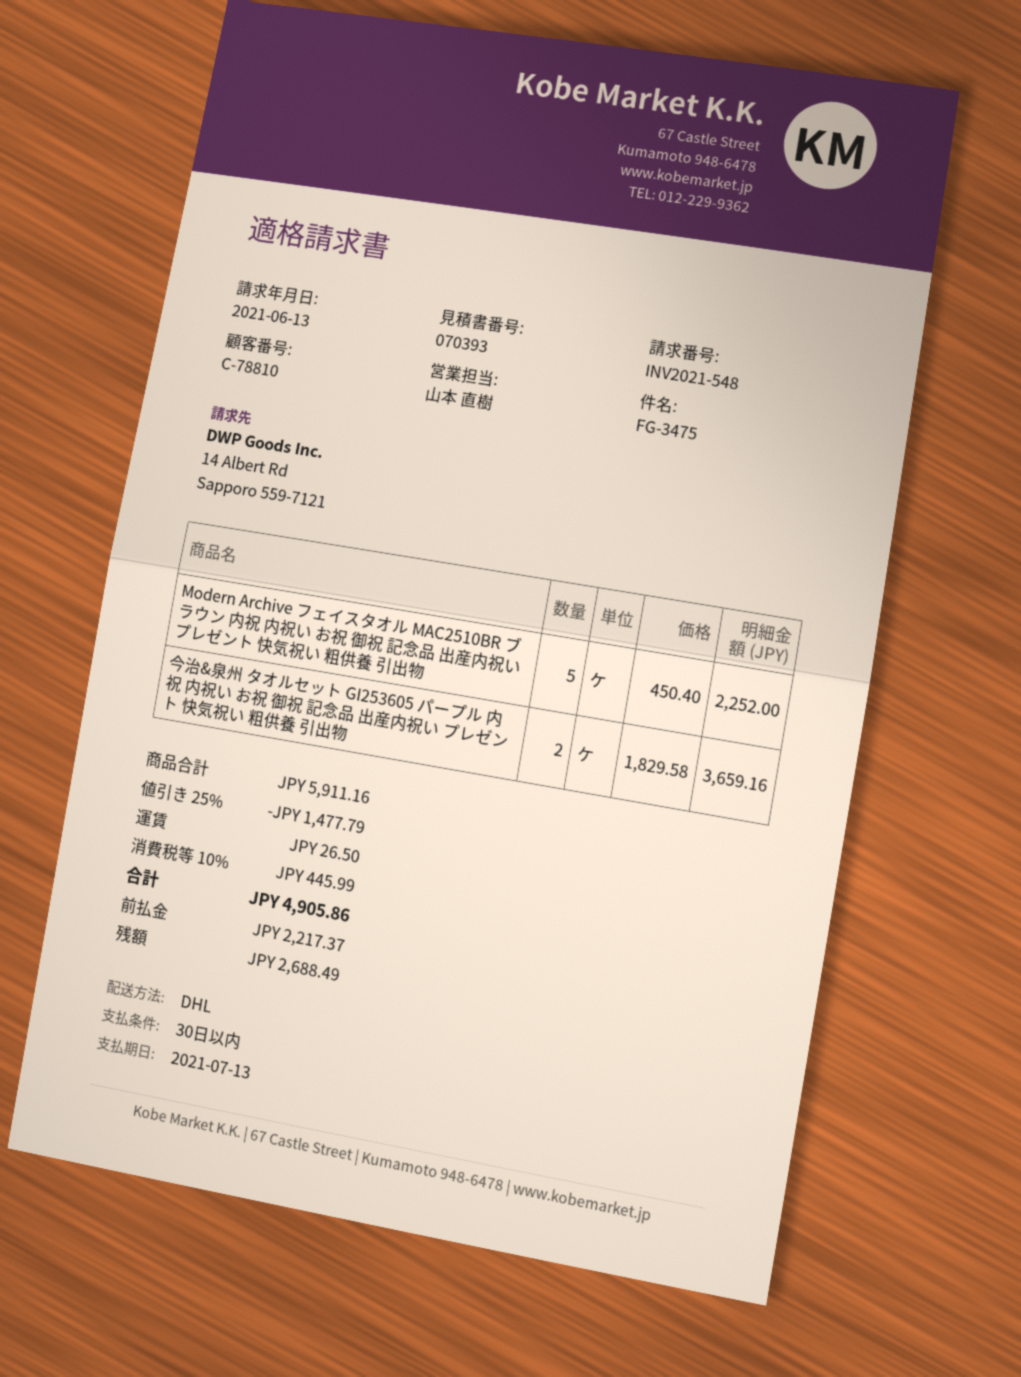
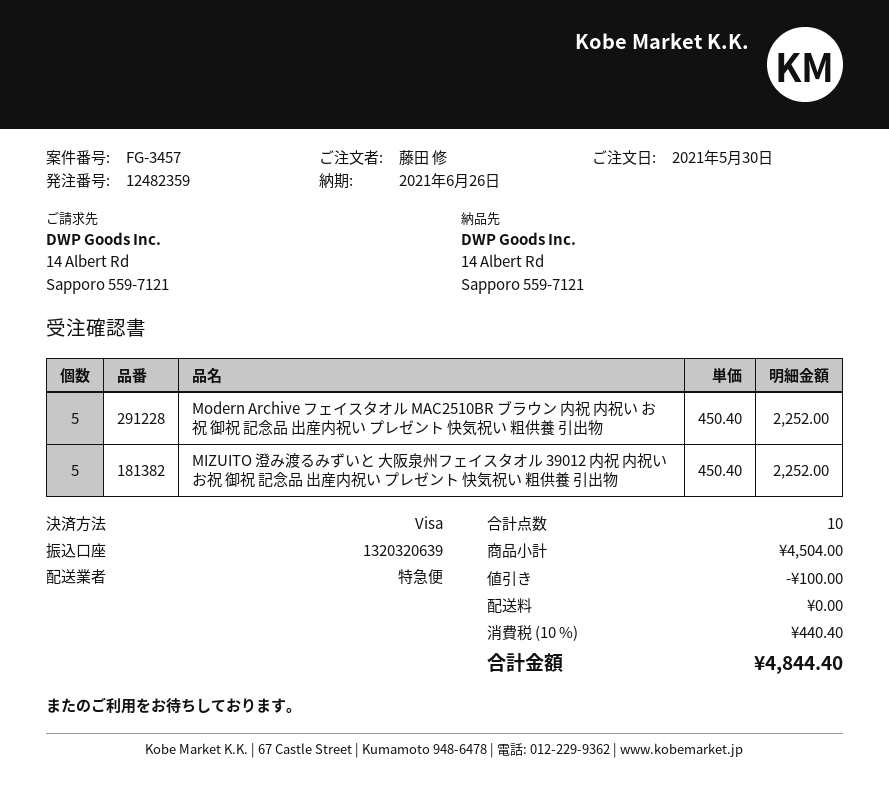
reference: FG-3475 -> FG-3457
shipping method: DHL -> express
今治&泉州 タオルセット GI253605 パープル 内祝 内祝い お祝 御祝 記念品 出産内祝い プレゼント 快気祝い 粗供養 引出物: 2 x 1829.58 = 3659.16 -> none
MIZUITO 澄み渡るみずいと 大阪泉州フェイスタオル 39012 内祝 内祝い お祝 御祝 記念品 出産内祝い プレゼント 快気祝い 粗供養 引出物: none -> 5 x 450.40 = 2252.00
subtotal: 5911.16 -> 4504.00
discount: 1477.79 -> 100.00
shipping: 26.50 -> 0.00
tax: 10% = 445.99 -> 10% = 440.40
total: 4905.86 -> 4844.40

